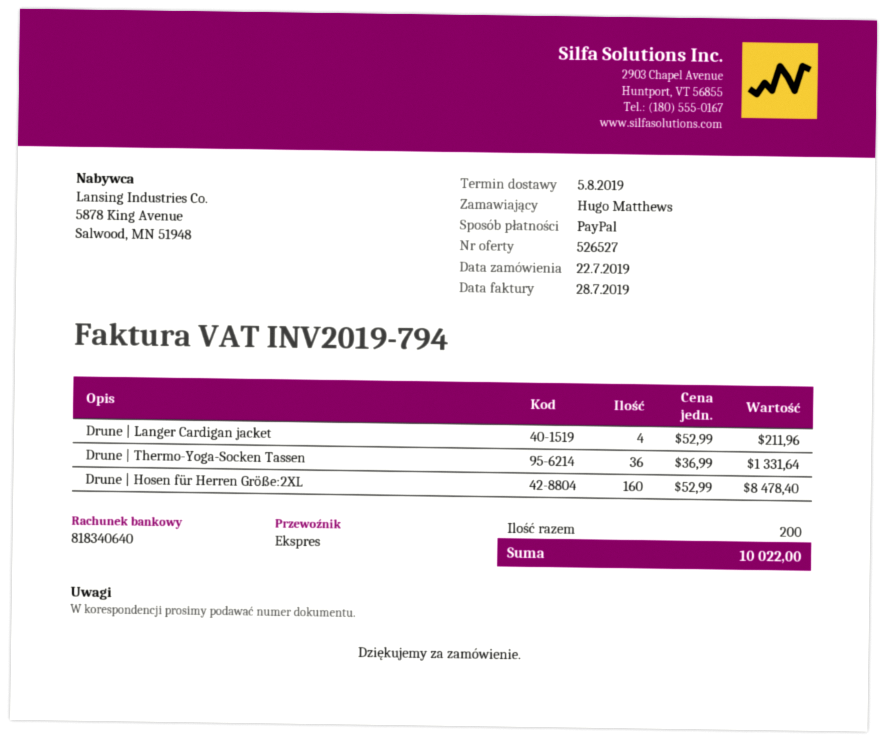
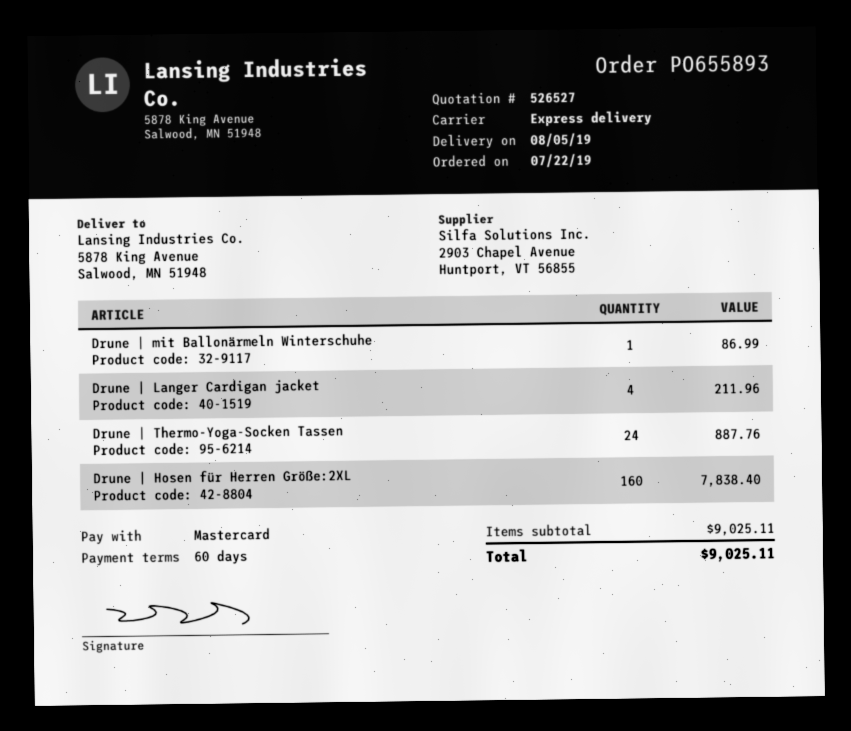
payment method: PayPal -> Mastercard
Drune | Thermo-Yoga-Socken Tassen: 36 for 1331.64 -> 24 for 887.76
Drune | Hosen für Herren Größe:2XL: 160 for 8478.40 -> 160 for 7838.40
Drune | mit Ballonärmeln Winterschuhe: none -> 1 for 86.99
total: 10022.00 -> 9025.11

